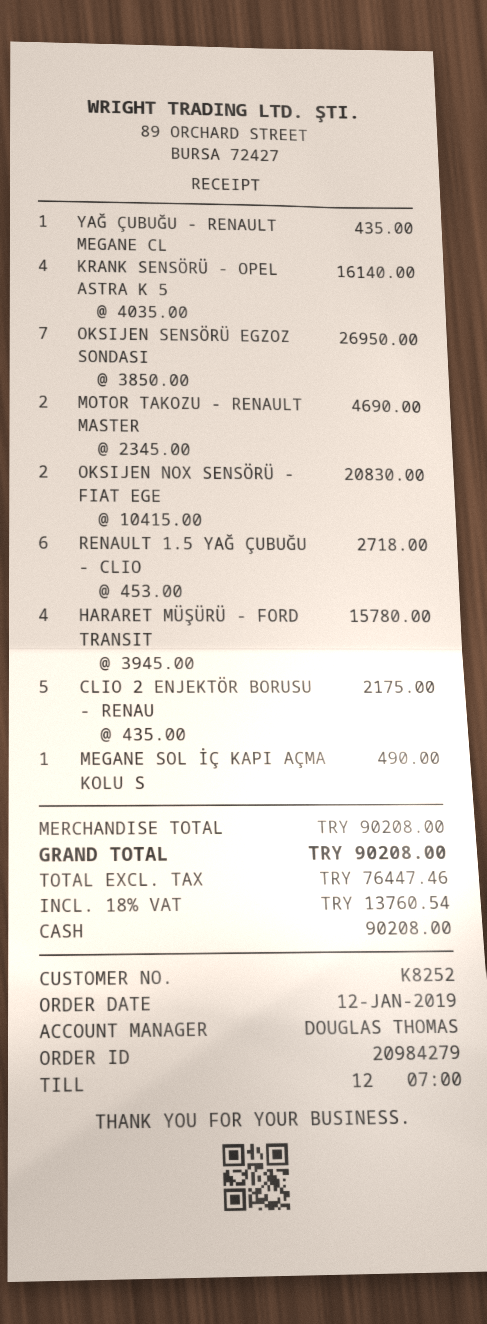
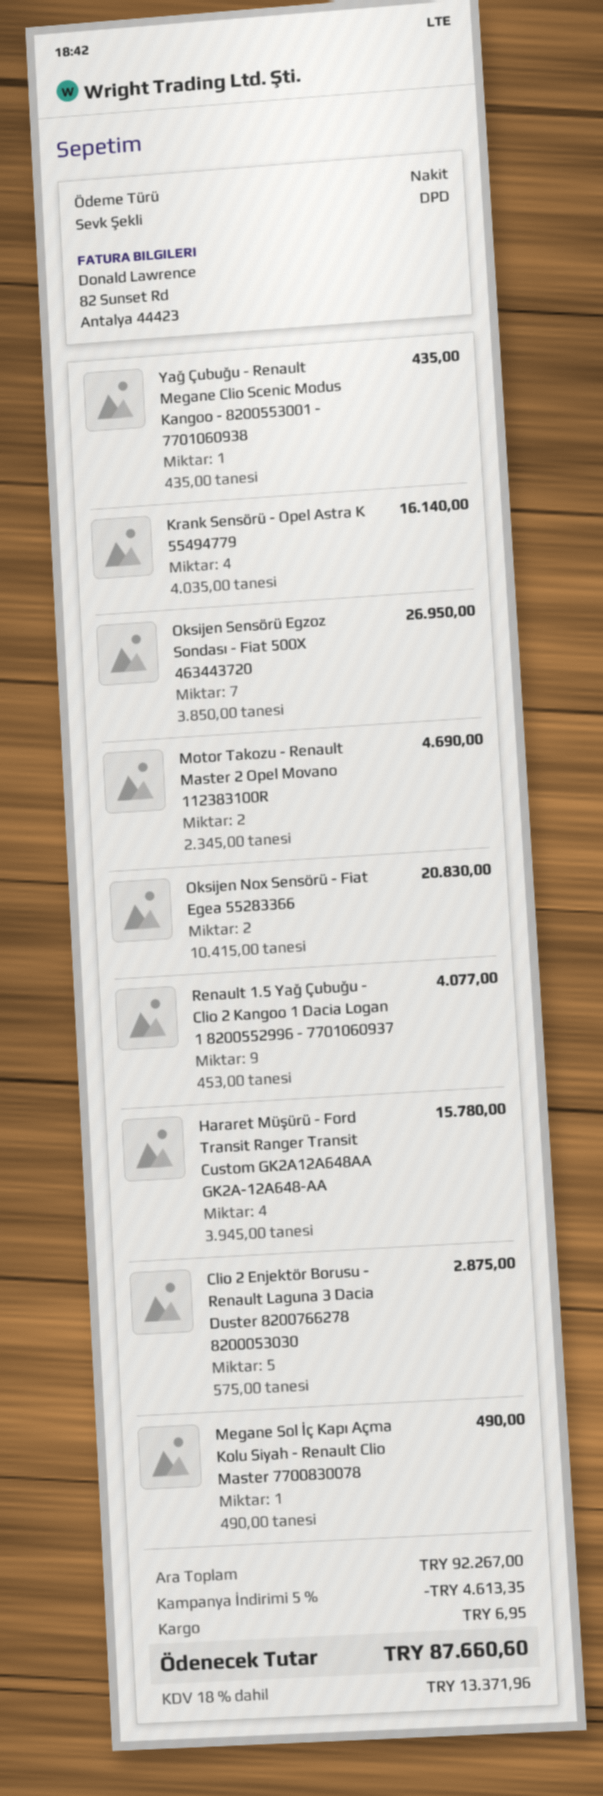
RENAULT 1.5 YAĞ ÇUBUĞU - CLIO: 6 x 453.00 = 2718.00 -> 9 x 453.00 = 4077.00
CLIO 2 ENJEKTÖR BORUSU - RENAU: 5 x 435.00 = 2175.00 -> 5 x 575.00 = 2875.00
subtotal: 90208.00 -> 92267.00
discount: none -> 5% = 4613.35
shipping: none -> 6.95
tax: 18% = 13760.54 -> 18% = 13371.96
total: 90208.00 -> 87660.60

